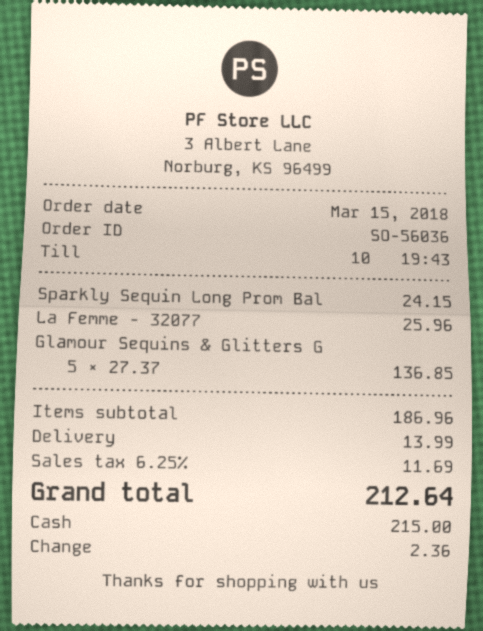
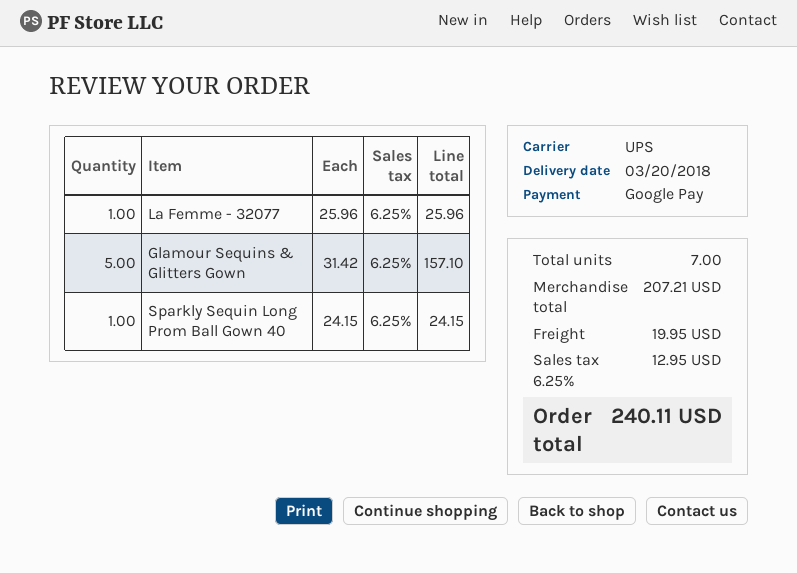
payment method: cash -> Google Pay
Glamour Sequins & Glitters G: 5 x 27.37 = 136.85 -> 5 x 31.42 = 157.10
subtotal: 186.96 -> 207.21
shipping: 13.99 -> 19.95
tax: 6.25% = 11.69 -> 6.25% = 12.95
total: 212.64 -> 240.11

